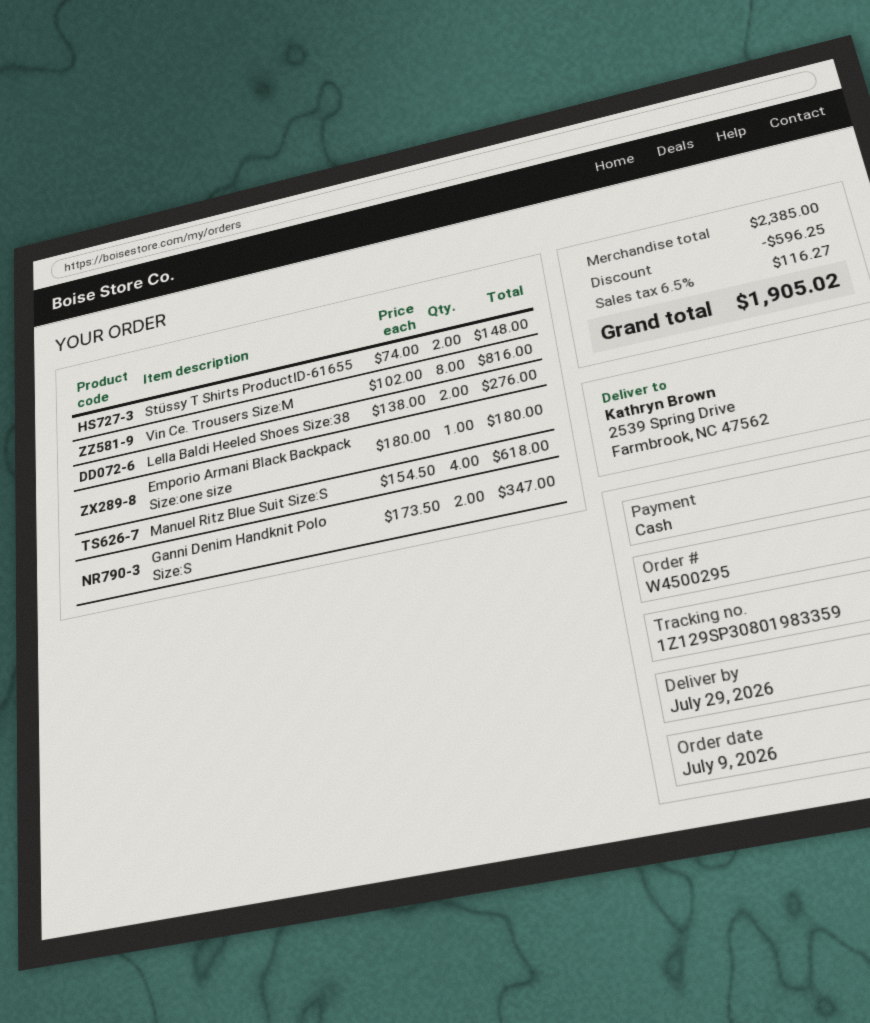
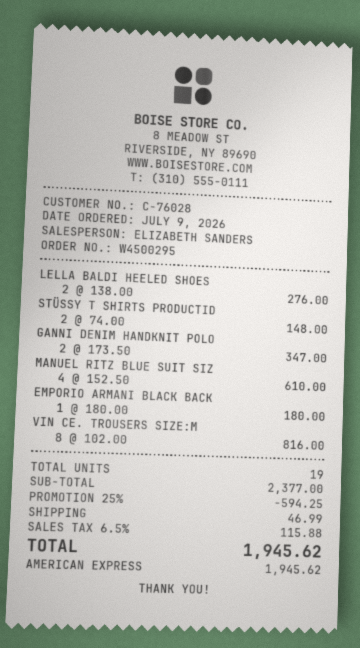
payment method: cash -> American Express
Manuel Ritz Blue Suit Size:S: 4 x 154.50 = 618.00 -> 4 x 152.50 = 610.00
subtotal: 2385.00 -> 2377.00
discount: 596.25 -> 594.25
shipping: none -> 46.99
tax: 6.5% = 116.27 -> 6.5% = 115.88
total: 1905.02 -> 1945.62

